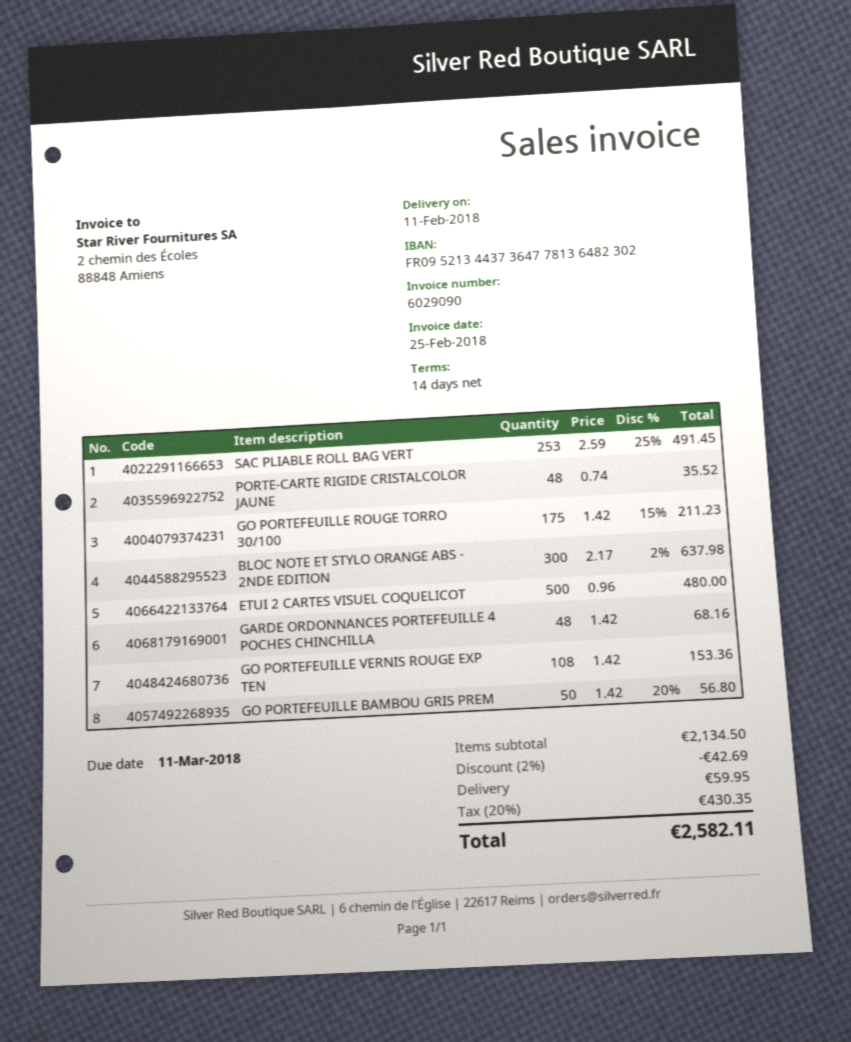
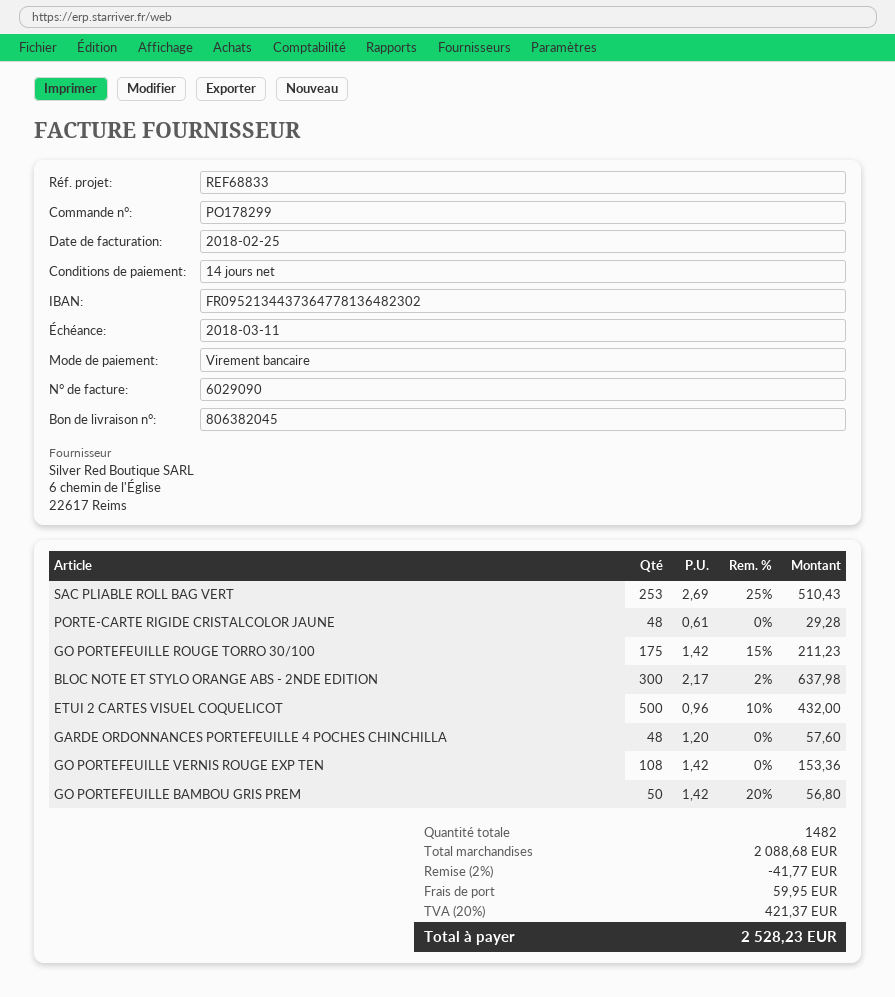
SAC PLIABLE ROLL BAG VERT: 253 x 2.59 - 25% = 491.45 -> 253 x 2.69 - 25% = 510.43
PORTE-CARTE RIGIDE CRISTALCOLOR JAUNE: 48 x 0.74 = 35.52 -> 48 x 0.61 = 29.28
ETUI 2 CARTES VISUEL COQUELICOT: 500 x 0.96 = 480.00 -> 500 x 0.96 - 10% = 432.00
GARDE ORDONNANCES PORTEFEUILLE 4 POCHES CHINCHILLA: 48 x 1.42 = 68.16 -> 48 x 1.20 = 57.60
subtotal: 2134.50 -> 2088.68
discount: 2% = 42.69 -> 2% = 41.77
tax: 20% = 430.35 -> 20% = 421.37
total: 2582.11 -> 2528.23

